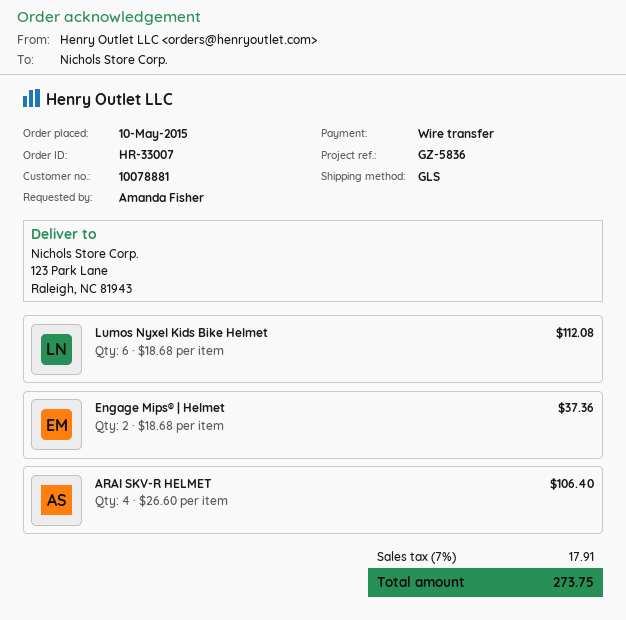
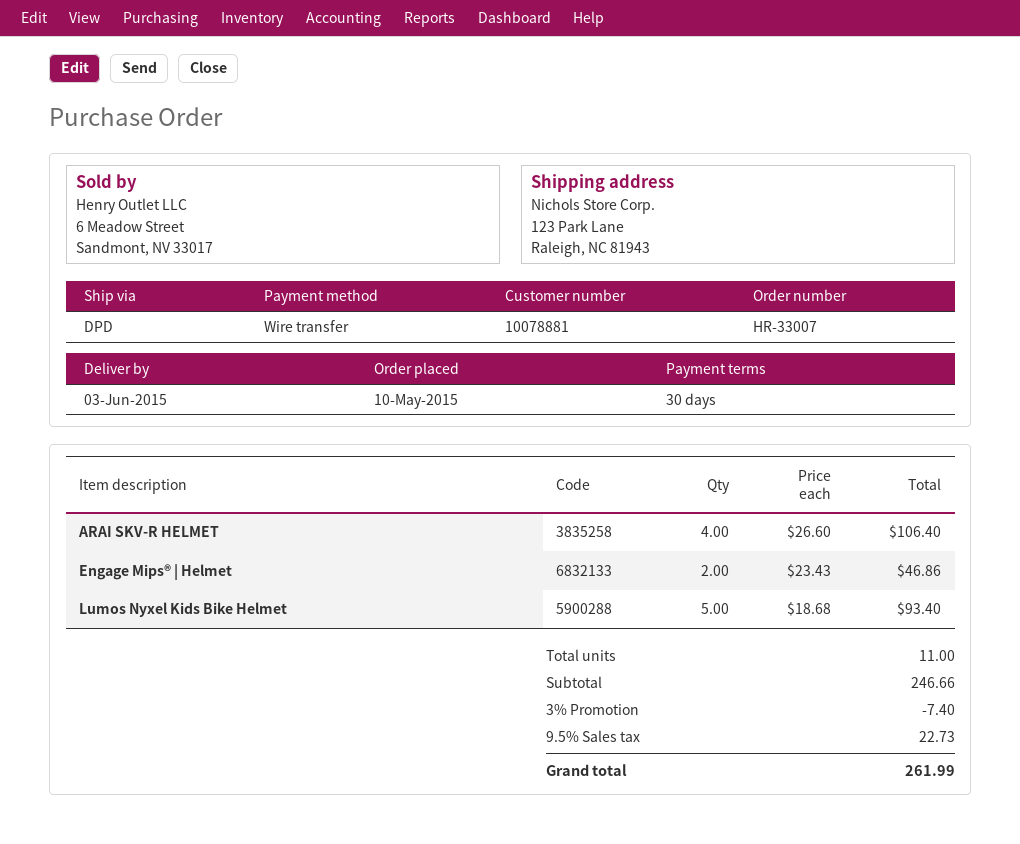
shipping method: GLS -> DPD
Lumos Nyxel Kids Bike Helmet: 6 x 18.68 = 112.08 -> 5 x 18.68 = 93.40
Engage Mips® | Helmet: 2 x 18.68 = 37.36 -> 2 x 23.43 = 46.86
discount: none -> 3% = 7.40
tax: 7% = 17.91 -> 9.5% = 22.73
total: 273.75 -> 261.99

